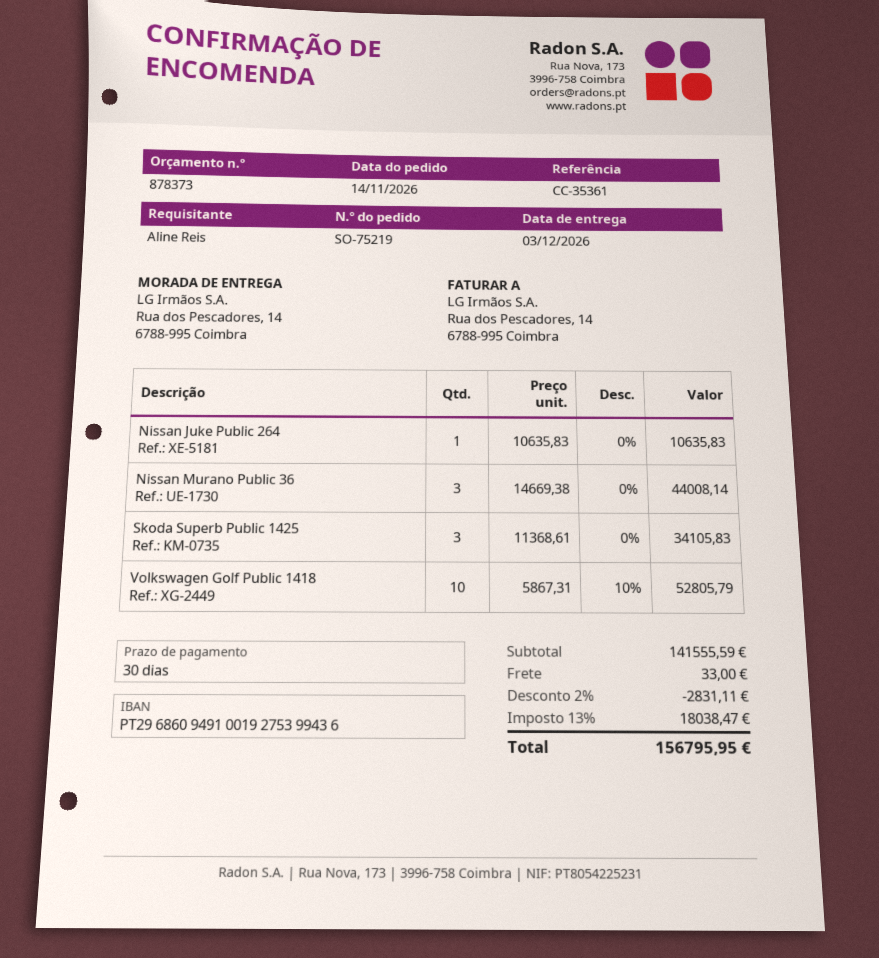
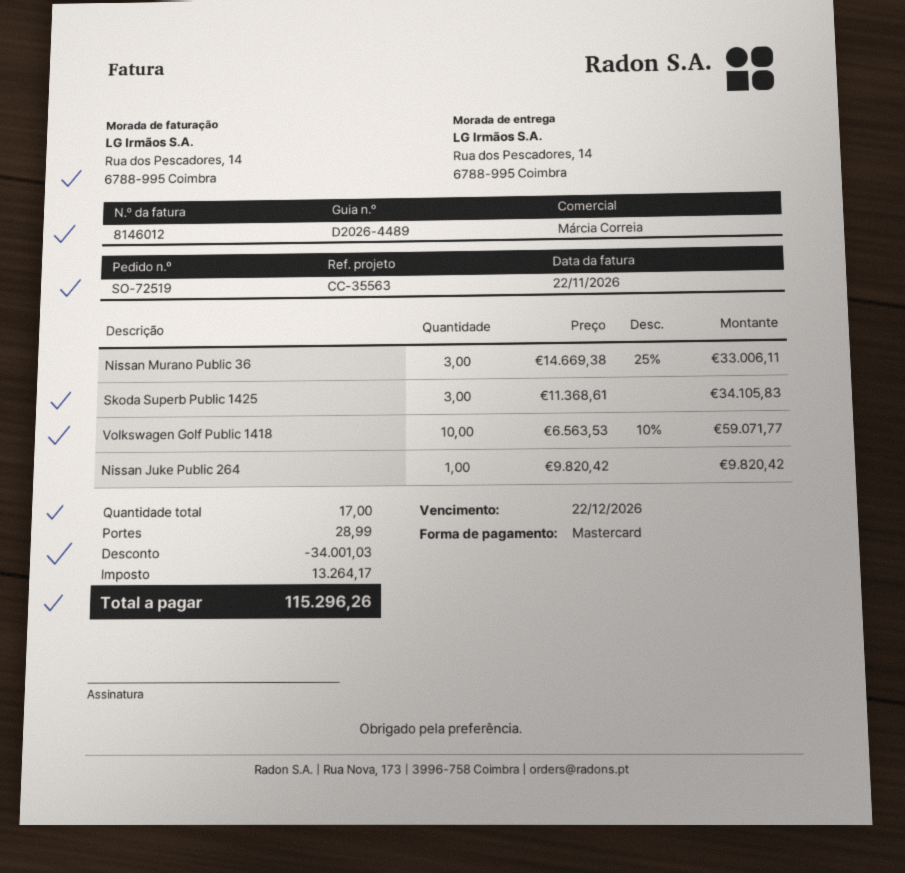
order number: SO-75219 -> SO-72519
reference: CC-35361 -> CC-35563
Nissan Juke Public 264: 1 x 10635.83 = 10635.83 -> 1 x 9820.42 = 9820.42
Nissan Murano Public 36: 3 x 14669.38 = 44008.14 -> 3 x 14669.38 - 25% = 33006.11
Volkswagen Golf Public 1418: 10 x 5867.31 - 10% = 52805.79 -> 10 x 6563.53 - 10% = 59071.77
discount: 2831.11 -> 34001.03
shipping: 33.00 -> 28.99
tax: 18038.47 -> 13264.17
total: 156795.95 -> 115296.26

